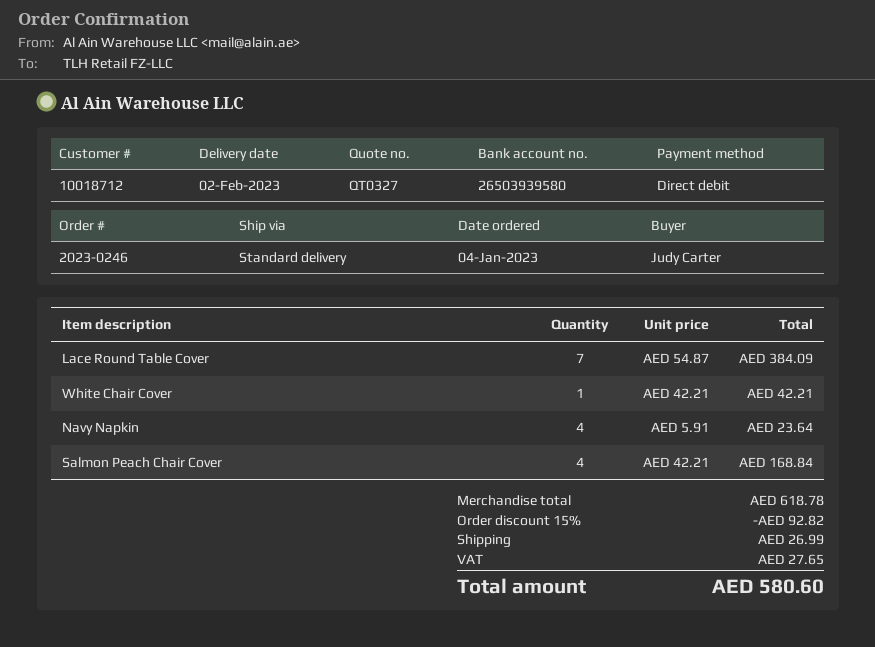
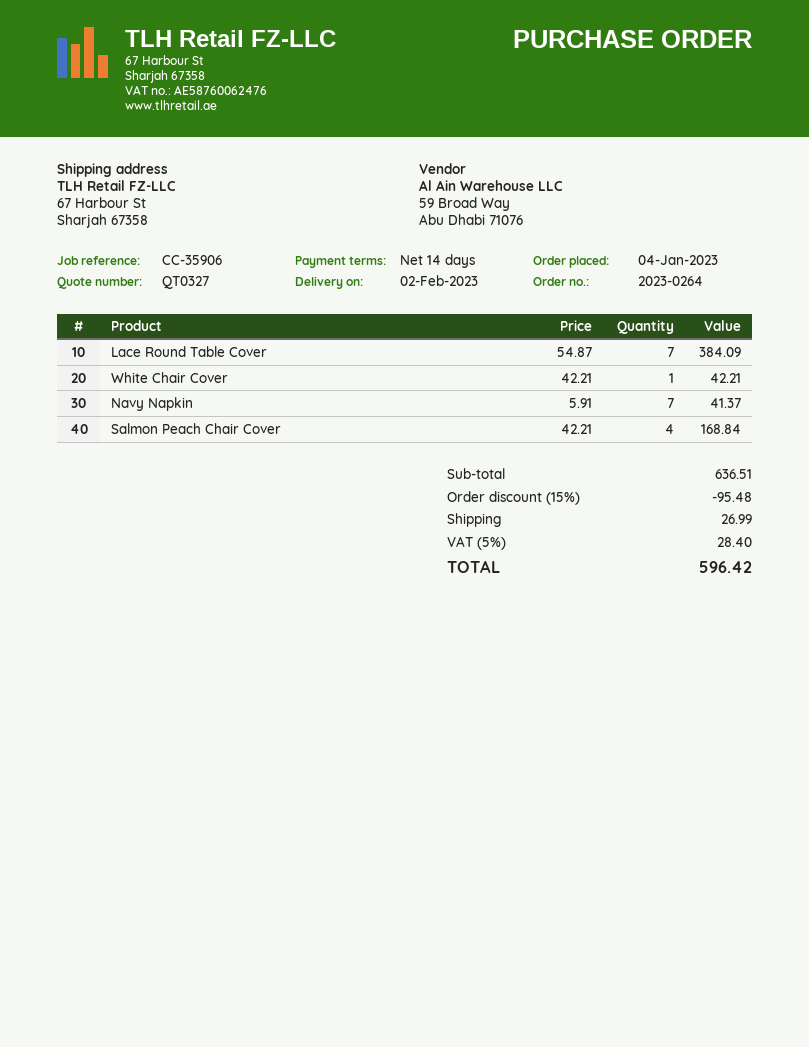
order number: 2023-0246 -> 2023-0264
Navy Napkin: 4 x 5.91 = 23.64 -> 7 x 5.91 = 41.37
subtotal: 618.78 -> 636.51
discount: 15% = 92.82 -> 15% = 95.48
tax: 27.65 -> 28.40
total: 580.60 -> 596.42

